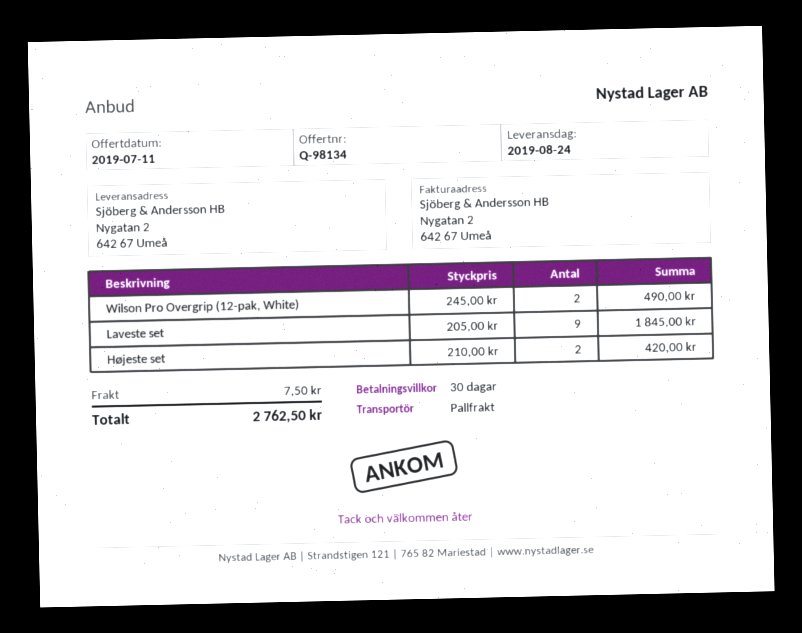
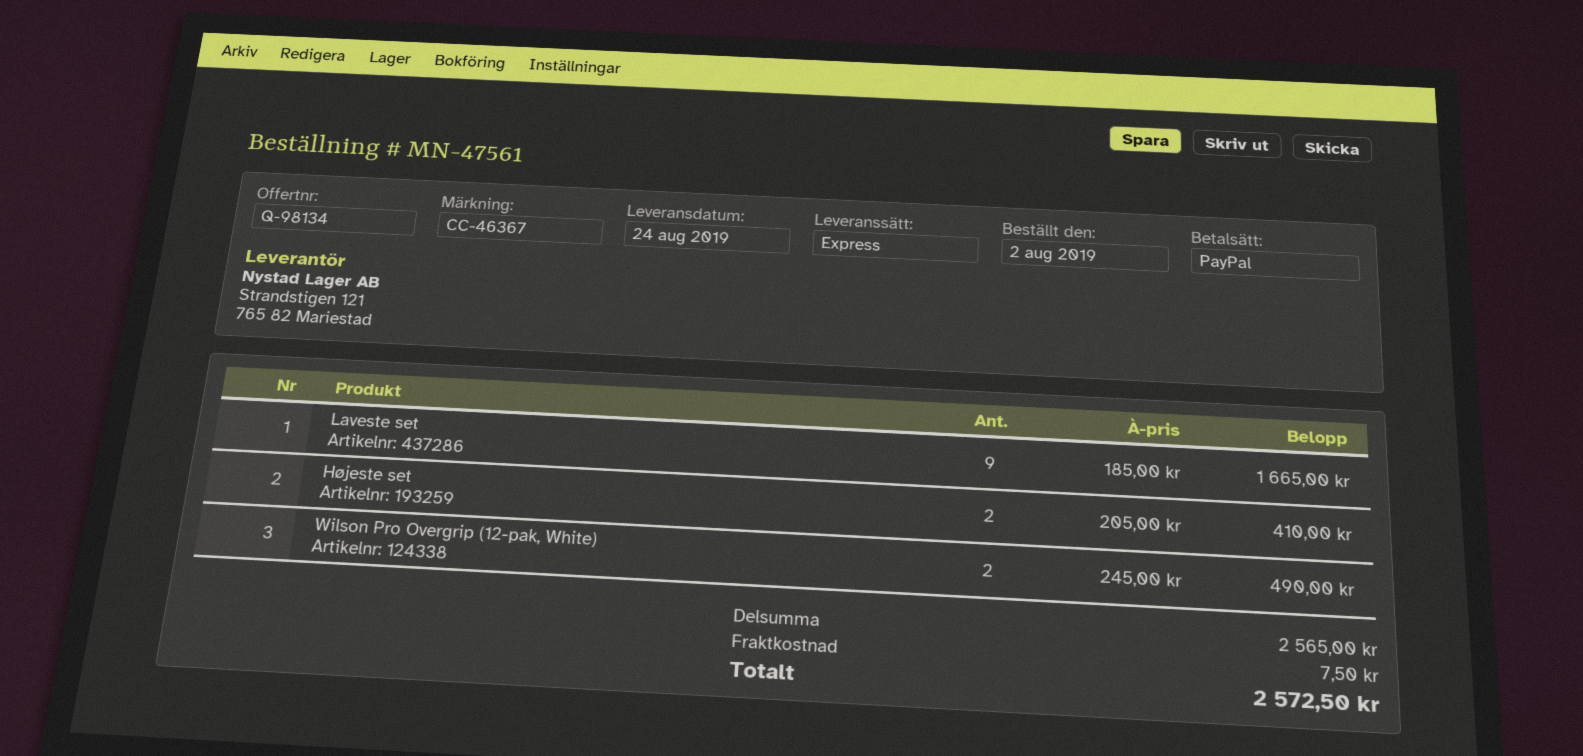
shipping method: pallet freight -> express
Laveste set: 9 x 205.00 = 1845.00 -> 9 x 185.00 = 1665.00
Højeste set: 2 x 210.00 = 420.00 -> 2 x 205.00 = 410.00
total: 2762.50 -> 2572.50

